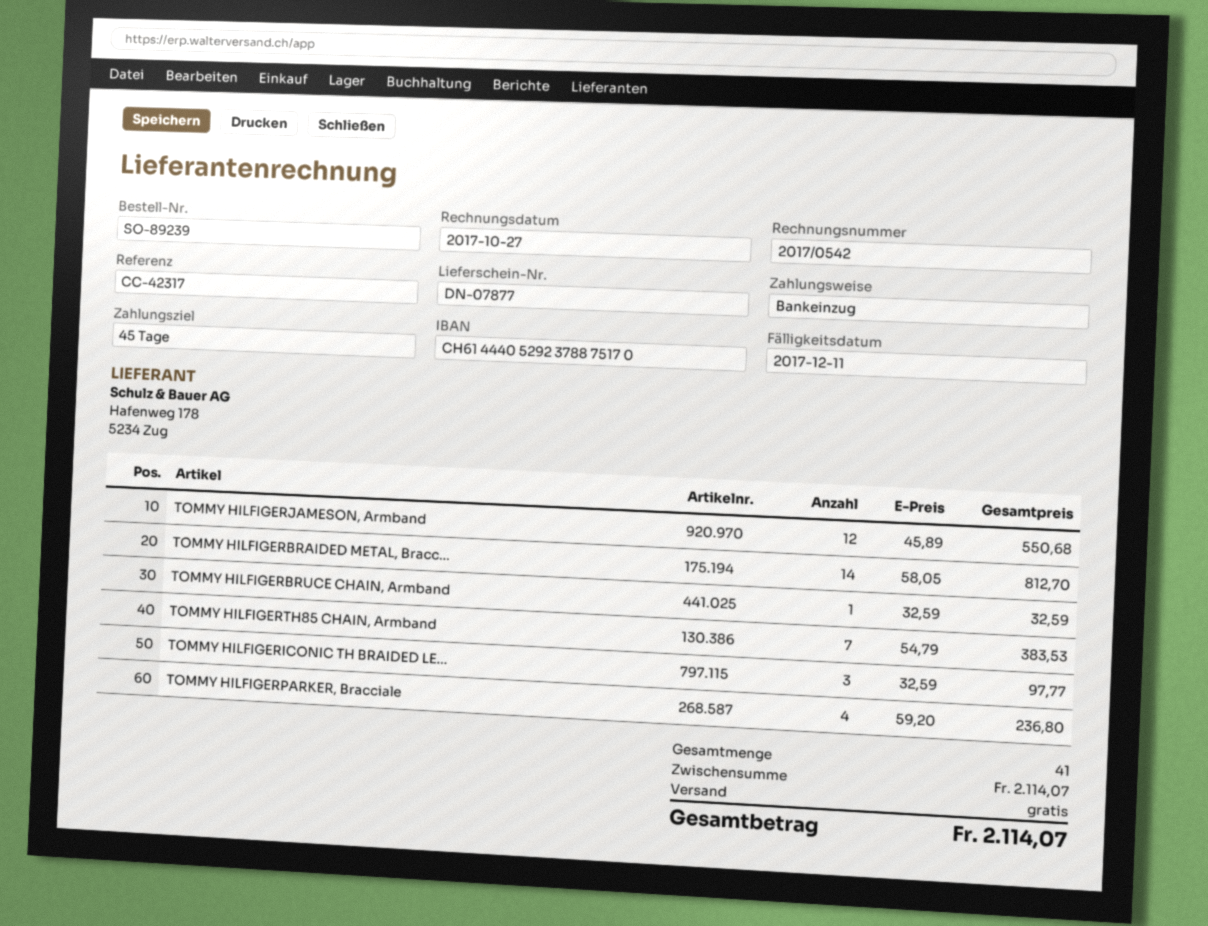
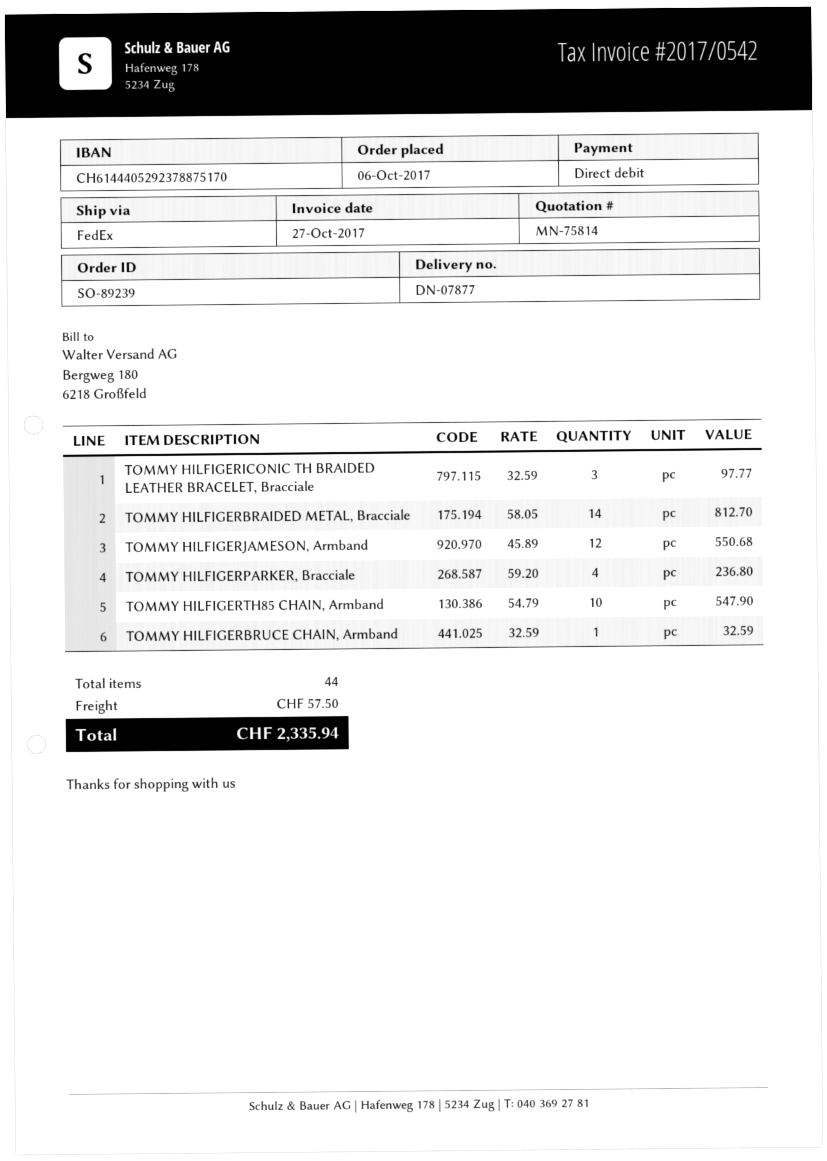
TOMMY HILFIGERTH85 CHAIN, Armband: 7 x 54.79 = 383.53 -> 10 x 54.79 = 547.90
total quantity: 41 -> 44
shipping: 0.00 -> 57.50
total: 2114.07 -> 2335.94

